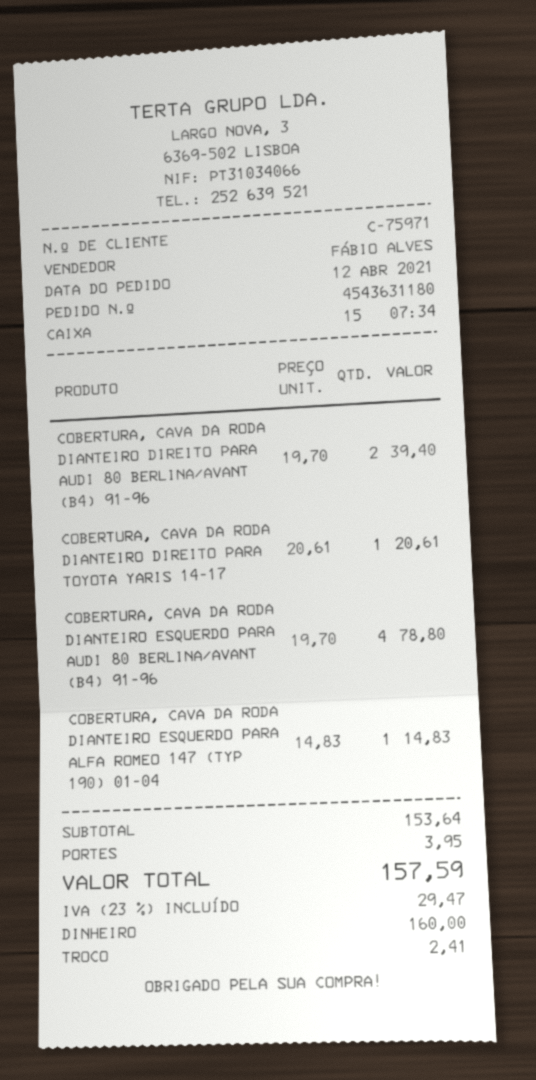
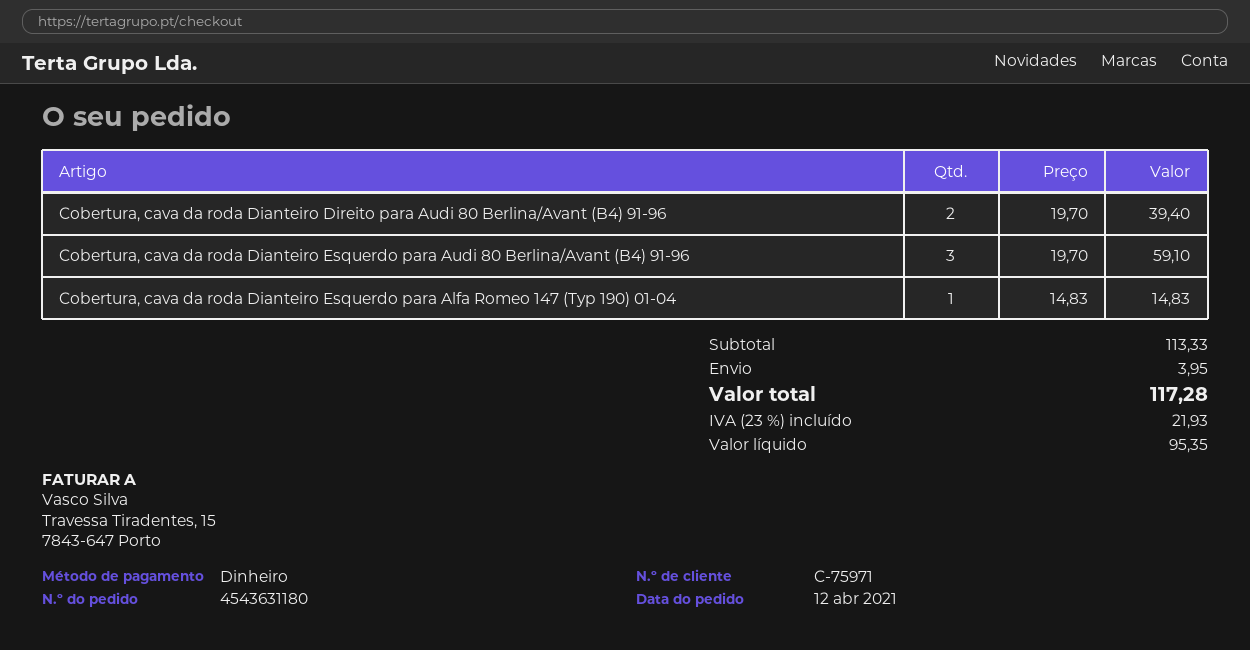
COBERTURA, CAVA DA RODA DIANTEIRO DIREITO PARA TOYOTA YARIS 14-17: 1 x 20.61 = 20.61 -> none
COBERTURA, CAVA DA RODA DIANTEIRO ESQUERDO PARA AUDI 80 BERLINA/AVANT (B4) 91-96: 4 x 19.70 = 78.80 -> 3 x 19.70 = 59.10
subtotal: 153.64 -> 113.33
tax: 23% = 29.47 -> 23% = 21.93
total: 157.59 -> 117.28

